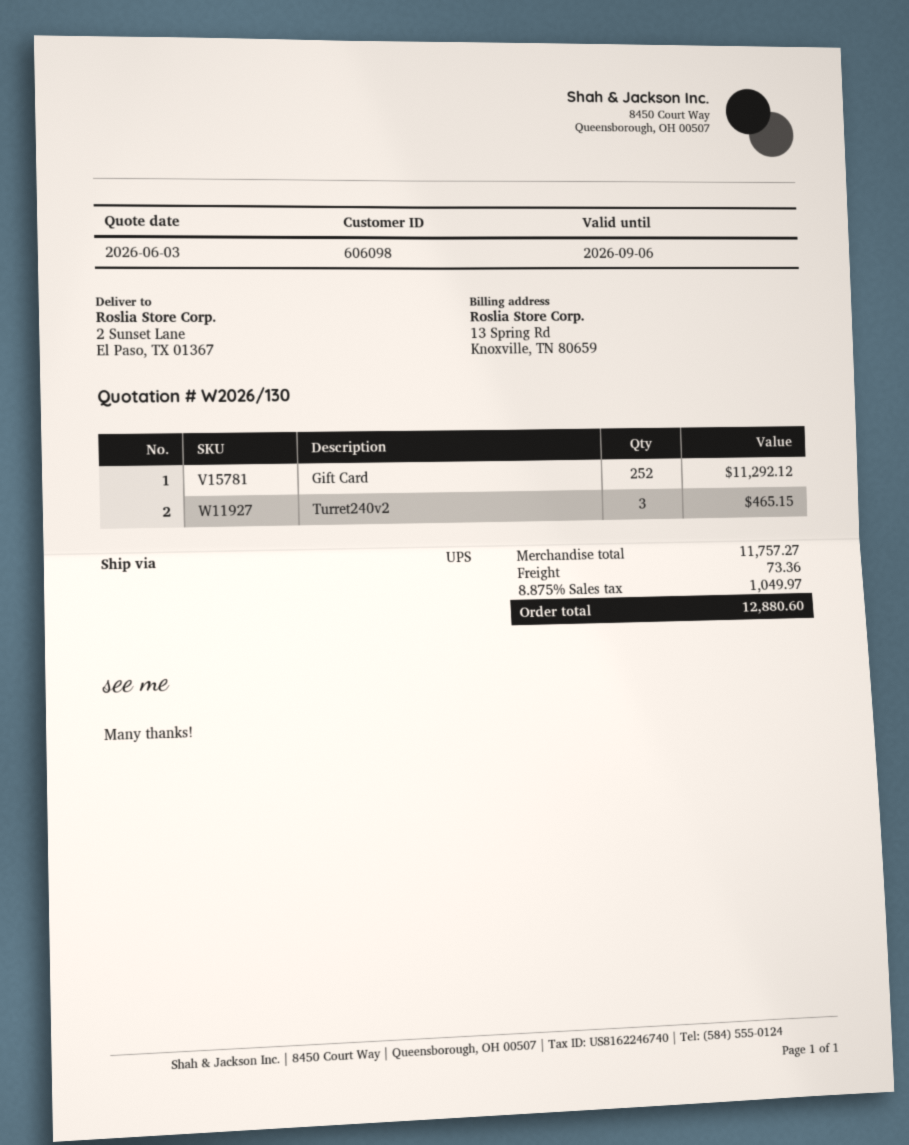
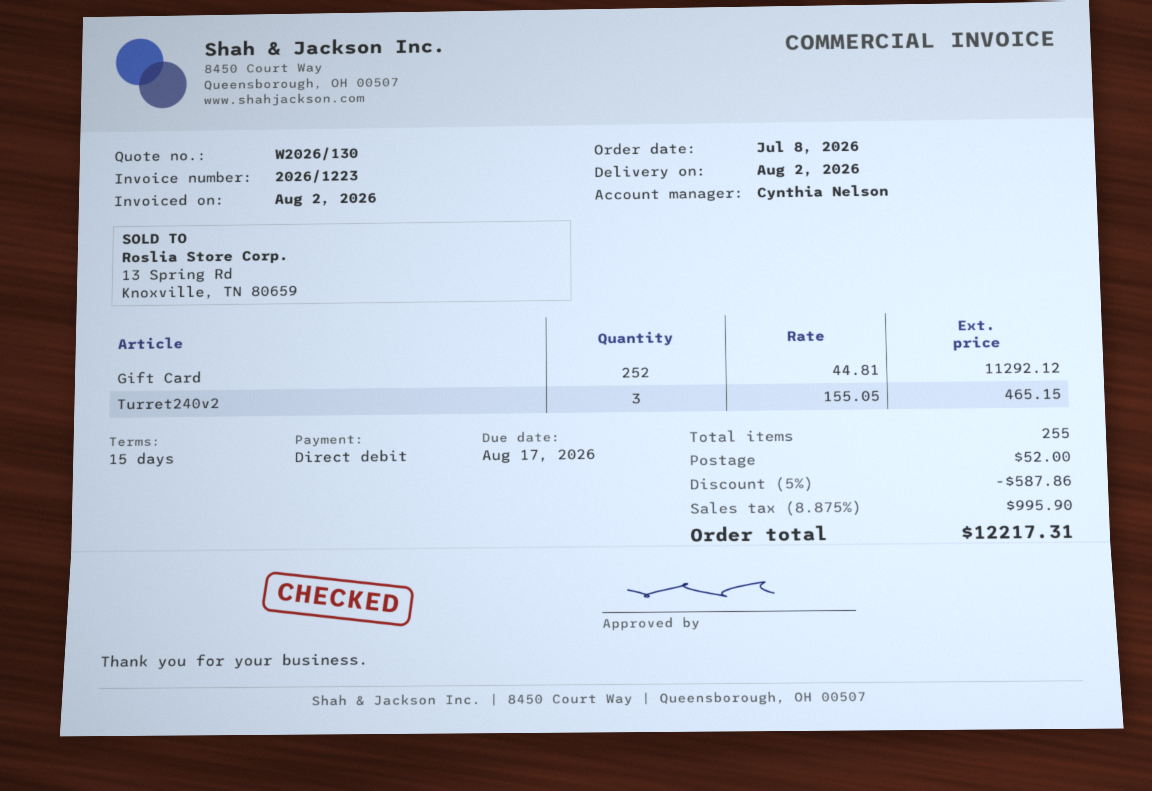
discount: none -> 5% = 587.86
shipping: 73.36 -> 52.00
tax: 8.875% = 1049.97 -> 8.875% = 995.90
total: 12880.60 -> 12217.31

